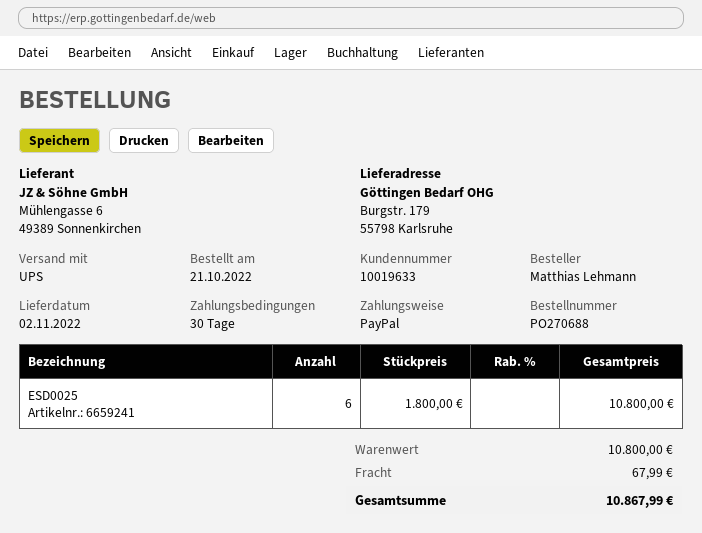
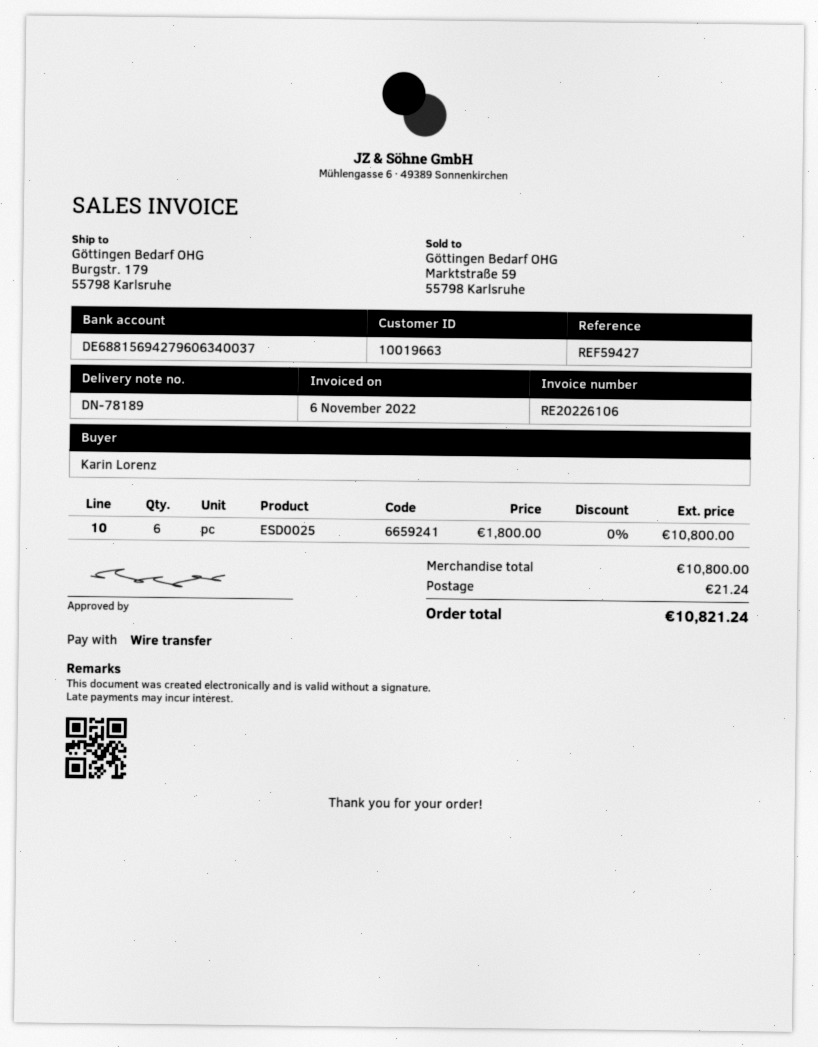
customer number: 10019633 -> 10019663
ordered by: Matthias Lehmann -> Karin Lorenz
payment method: PayPal -> bank transfer
shipping: 67.99 -> 21.24
total: 10867.99 -> 10821.24

